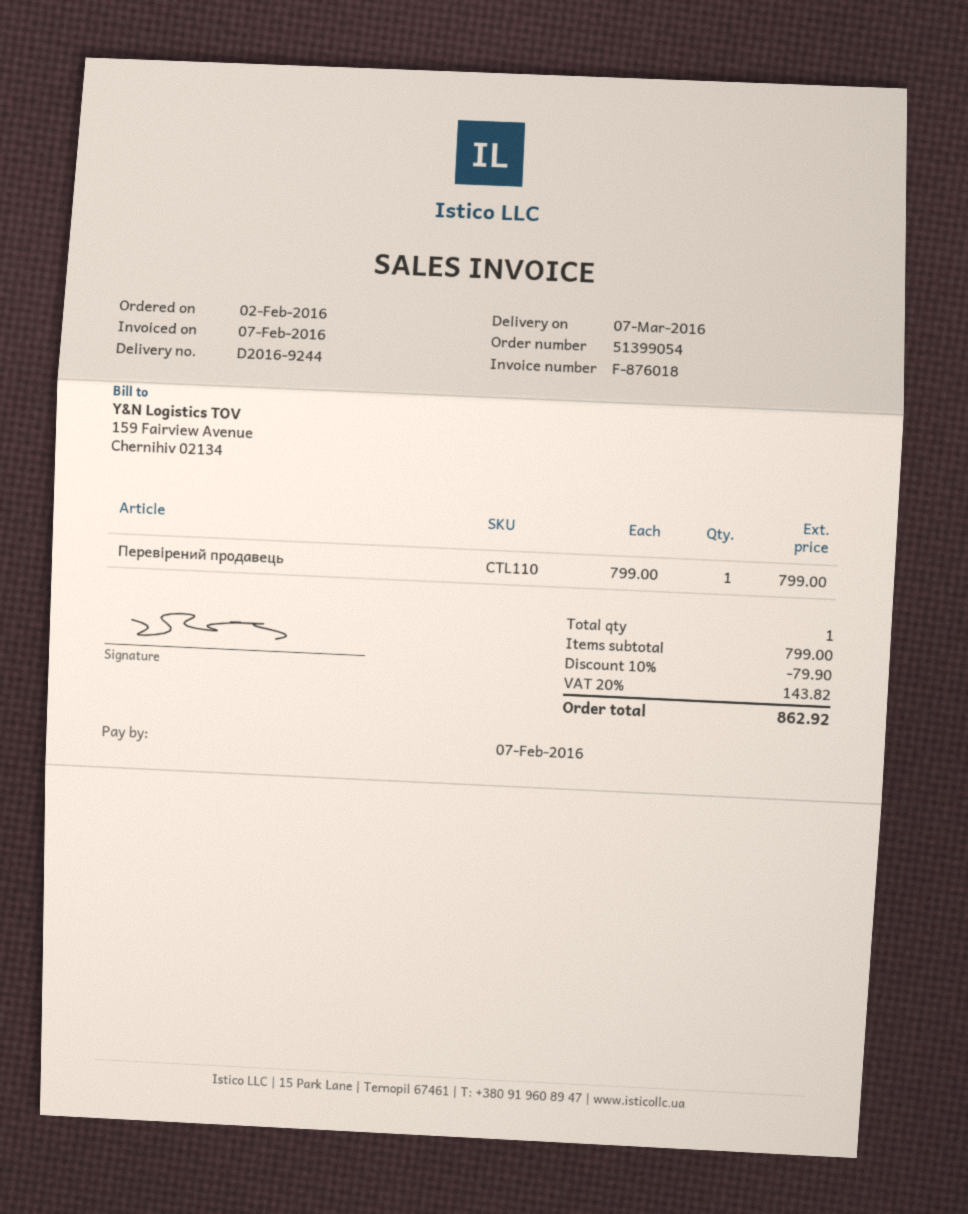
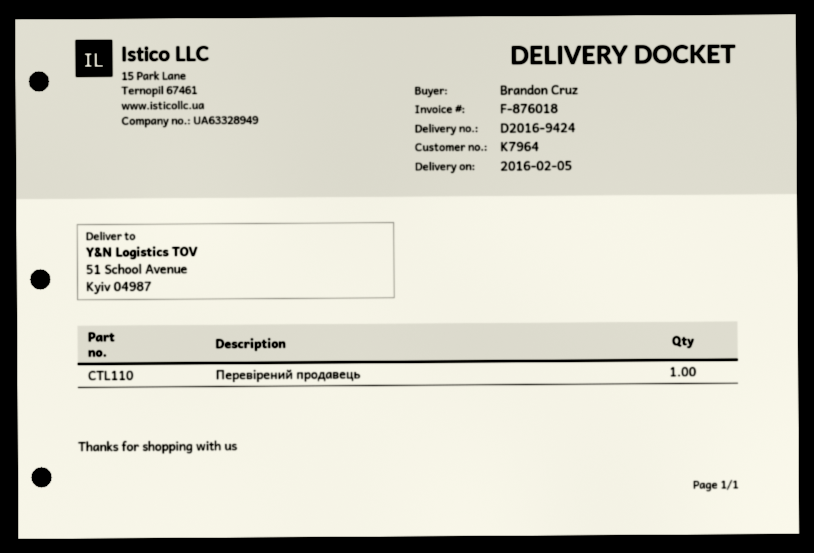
delivery note number: D2016-9244 -> D2016-9424
delivery date: 2016-03-07 -> 2016-02-05

